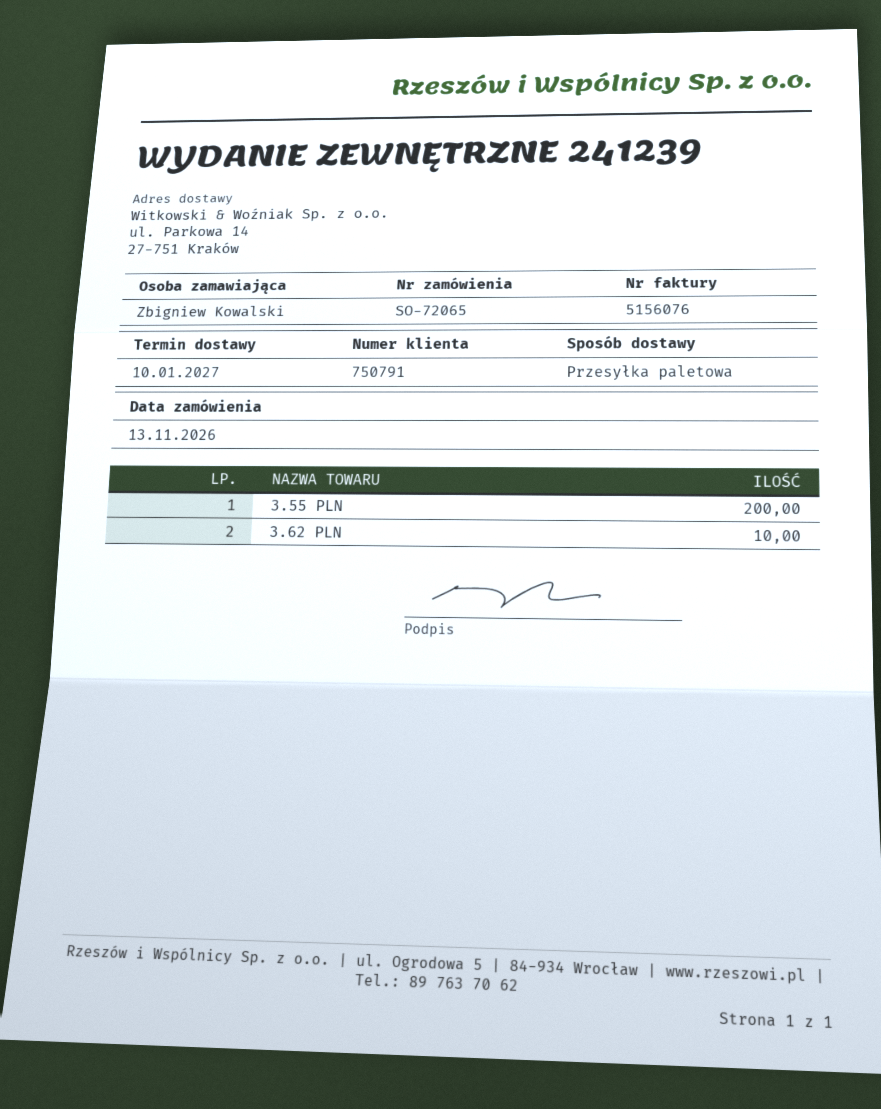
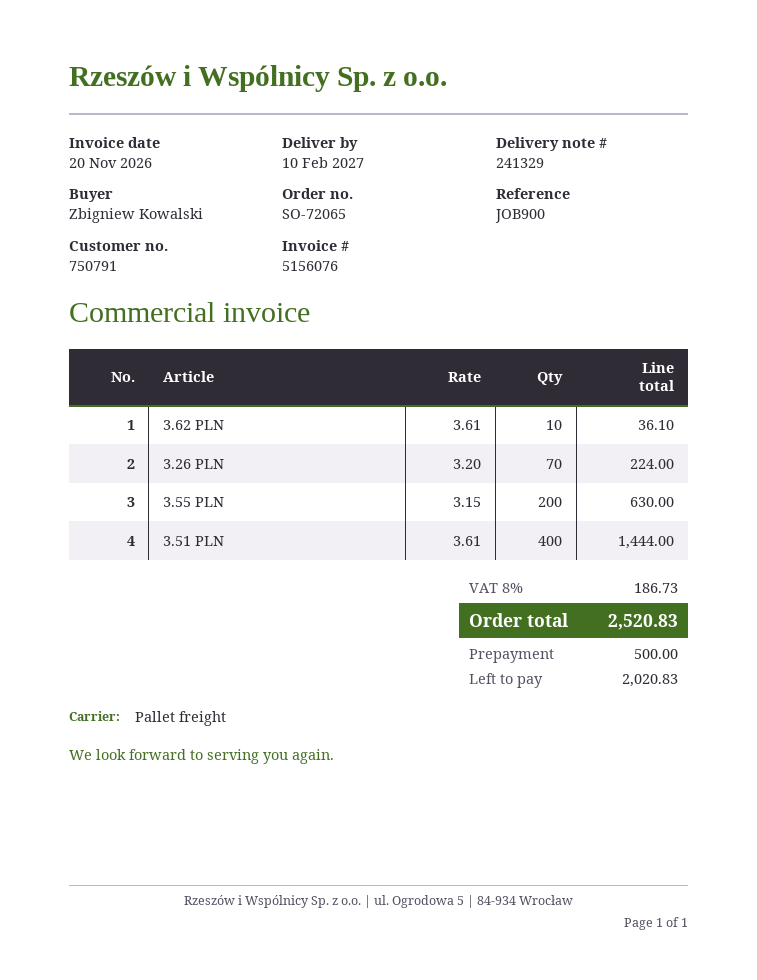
delivery note number: 241239 -> 241329
delivery date: 2027-01-10 -> 2027-02-10
3.26 PLN: none -> 70
3.51 PLN: none -> 400

